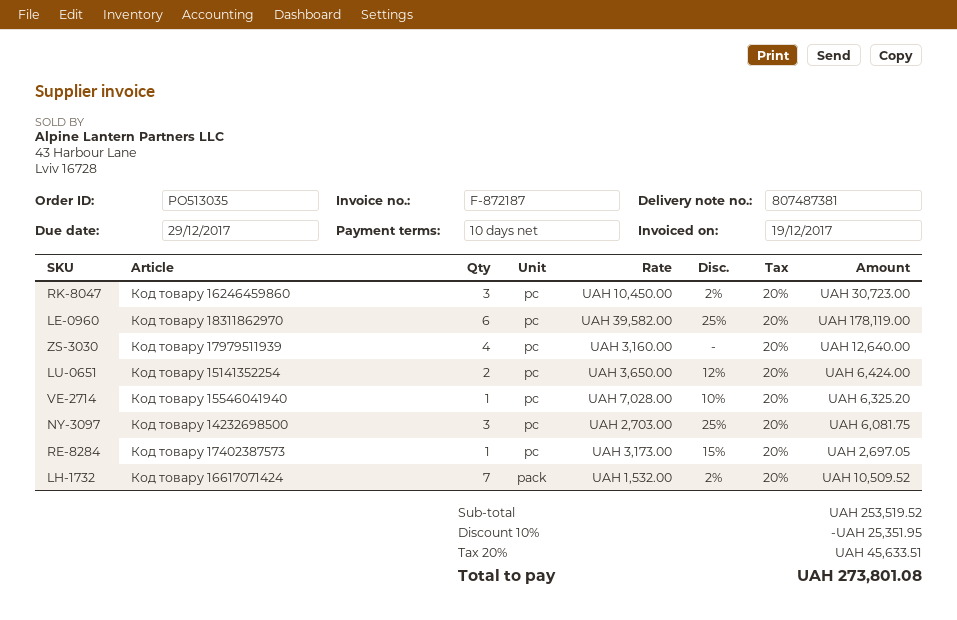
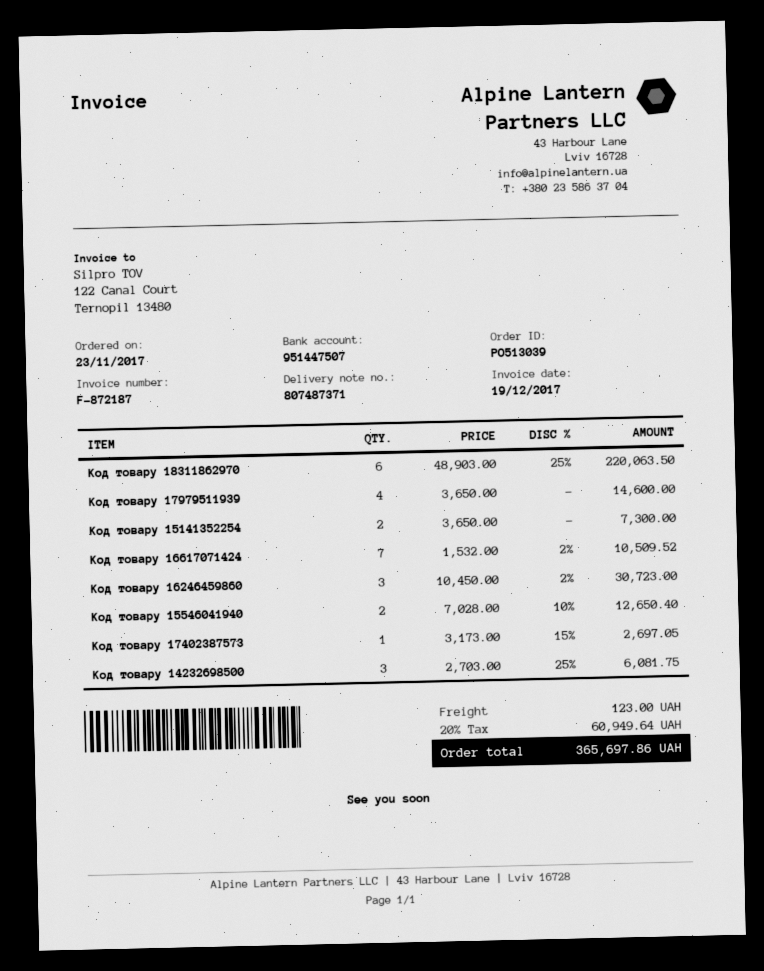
order number: PO513035 -> PO513039
delivery note number: 807487381 -> 807487371
Код товару 18311862970: 6 x 39582.00 - 25% = 178119.00 -> 6 x 48903.00 - 25% = 220063.50
Код товару 17979511939: 4 x 3160.00 = 12640.00 -> 4 x 3650.00 = 14600.00
Код товару 15141352254: 2 x 3650.00 - 12% = 6424.00 -> 2 x 3650.00 = 7300.00
Код товару 15546041940: 1 x 7028.00 - 10% = 6325.20 -> 2 x 7028.00 - 10% = 12650.40
discount: 10% = 25351.95 -> none
shipping: none -> 123.00
tax: 20% = 45633.51 -> 20% = 60949.64
total: 273801.08 -> 365697.86

